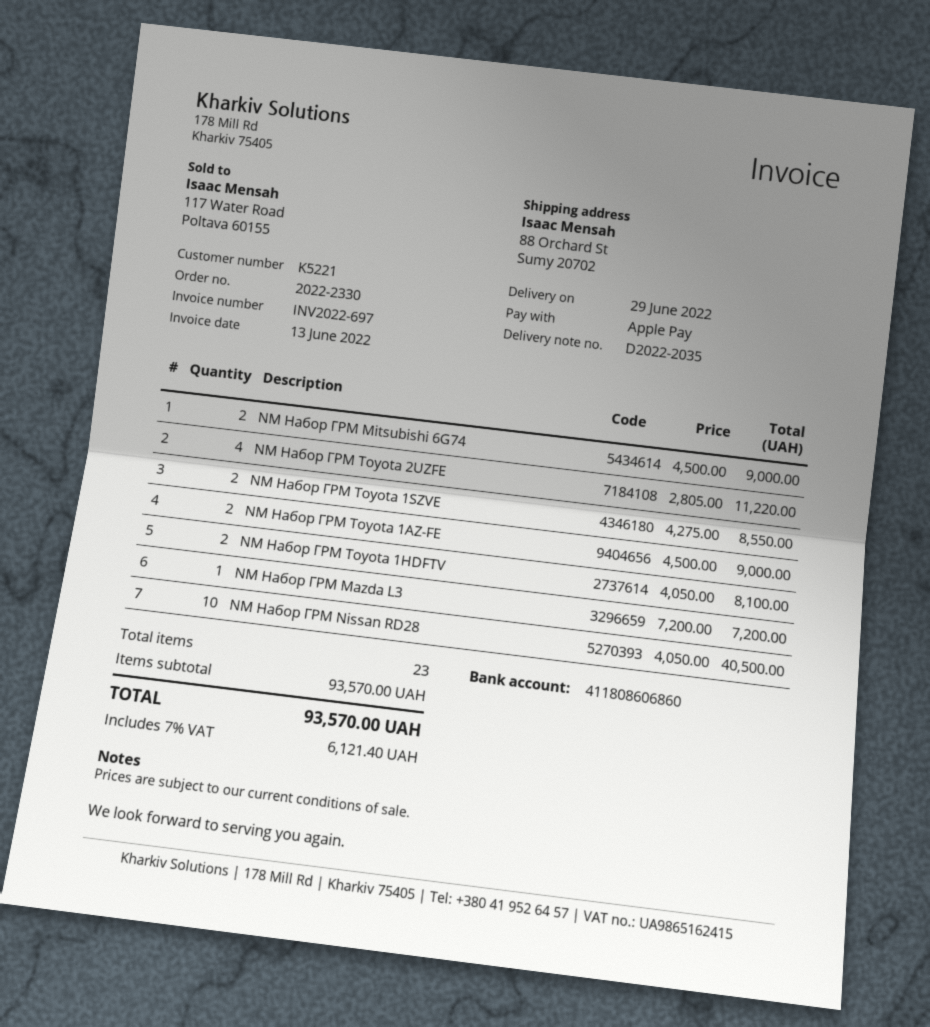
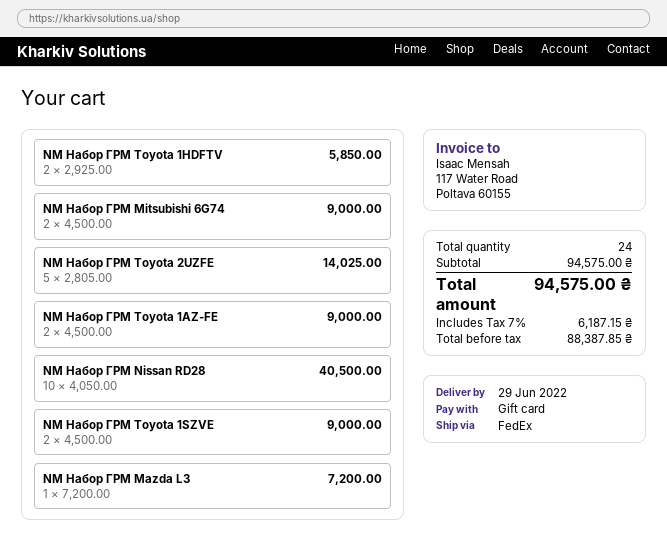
payment method: Apple Pay -> gift card
NM Набор ГРМ Toyota 2UZFE: 4 x 2805.00 = 11220.00 -> 5 x 2805.00 = 14025.00
NM Набор ГРМ Toyota 1SZVE: 2 x 4275.00 = 8550.00 -> 2 x 4500.00 = 9000.00
NM Набор ГРМ Toyota 1HDFTV: 2 x 4050.00 = 8100.00 -> 2 x 2925.00 = 5850.00
total quantity: 23 -> 24
subtotal: 93570.00 -> 94575.00
tax: 7% = 6121.40 -> 7% = 6187.15
total: 93570.00 -> 94575.00

